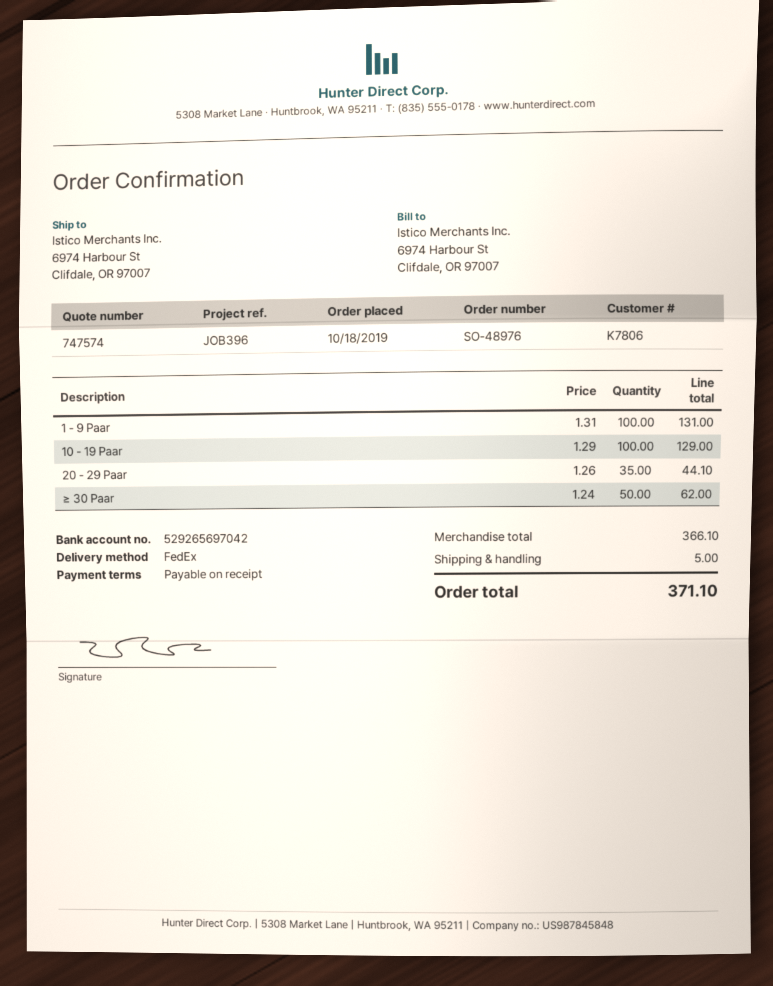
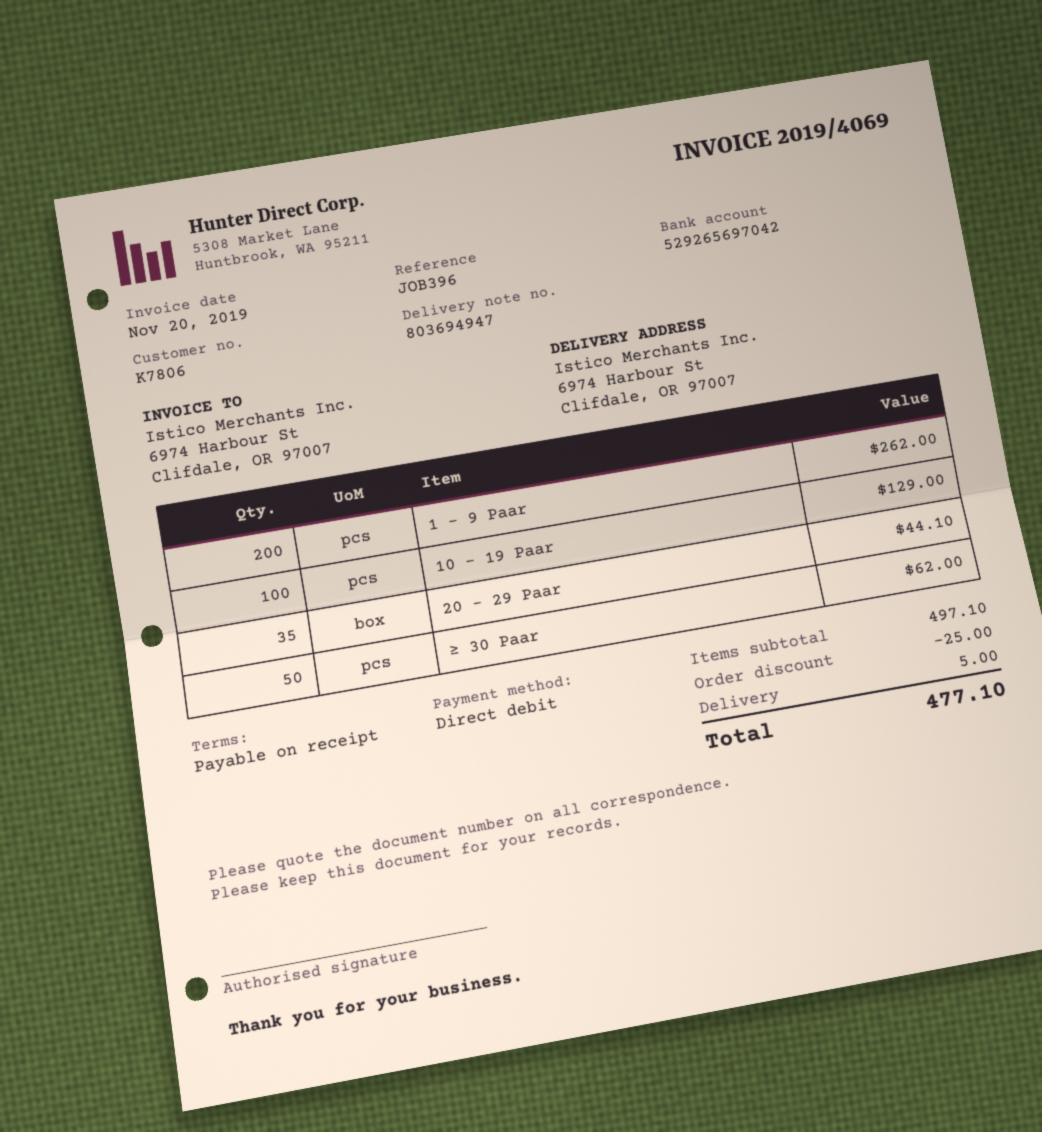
1 - 9 Paar: 100 for 131.00 -> 200 for 262.00
subtotal: 366.10 -> 497.10
discount: none -> 25.00
total: 371.10 -> 477.10

